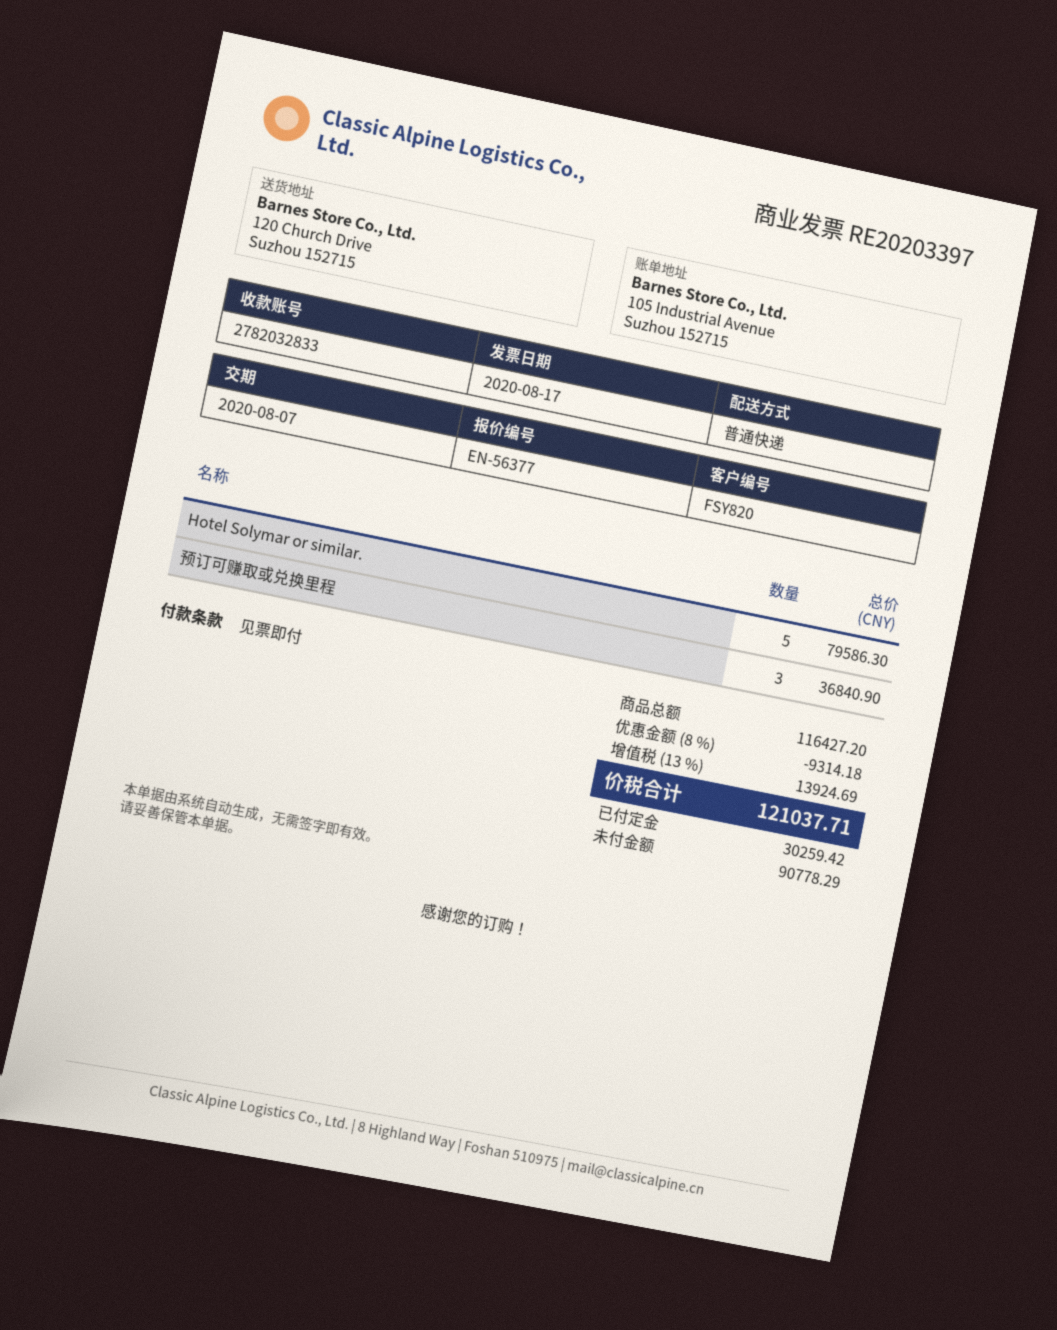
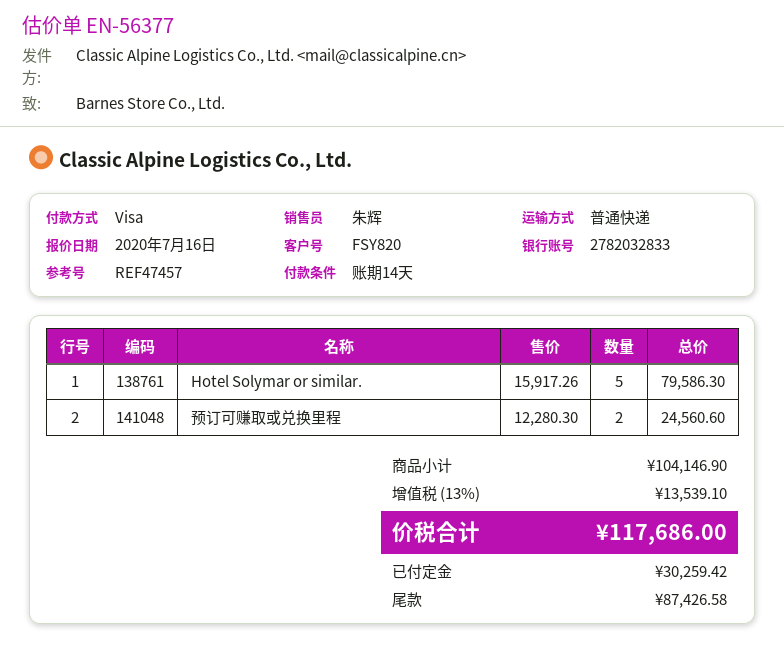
payment terms: on receipt -> 14 days
预订可赚取或兑换里程: 3 for 36840.90 -> 2 for 24560.60
subtotal: 116427.20 -> 104146.90
discount: 8% = 9314.18 -> none
tax: 13% = 13924.69 -> 13% = 13539.10
total: 121037.71 -> 117686.00
balance: 90778.29 -> 87426.58

